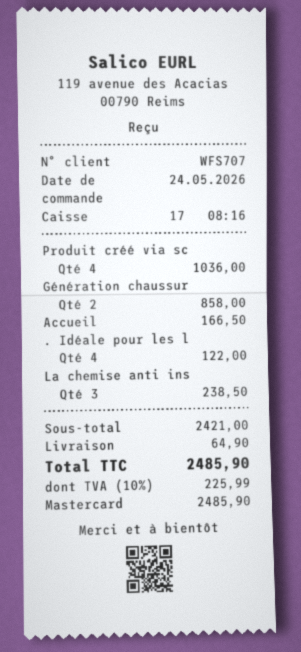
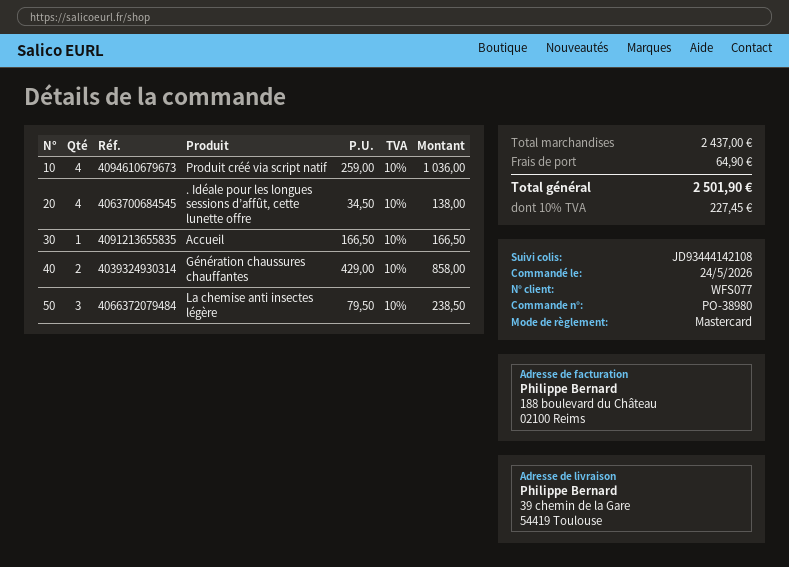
customer number: WFS707 -> WFS077
. Idéale pour les l: 4 for 122.00 -> 4 for 138.00
subtotal: 2421.00 -> 2437.00
tax: 10% = 225.99 -> 10% = 227.45
total: 2485.90 -> 2501.90

